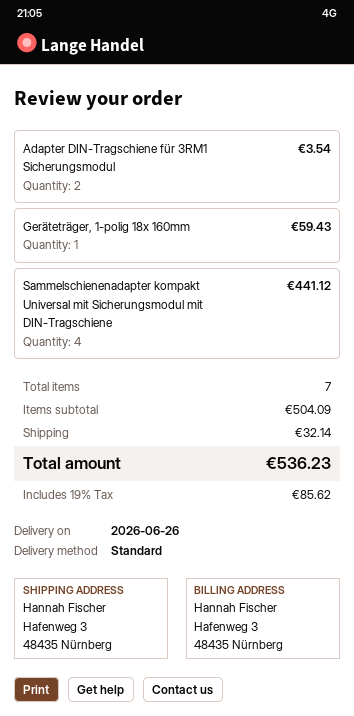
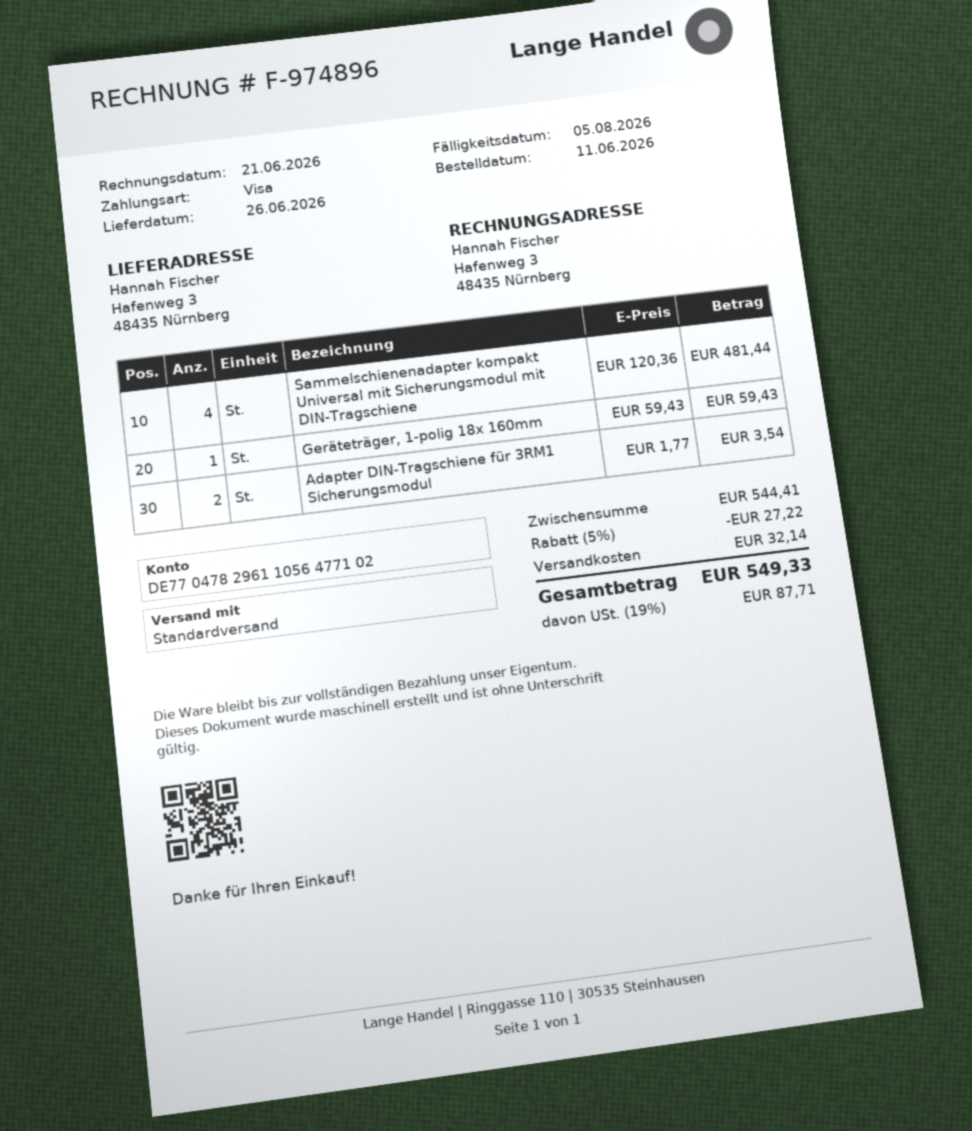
Sammelschienenadapter kompakt Universal mit Sicherungsmodul mit DIN-Tragschiene: 4 for 441.12 -> 4 for 481.44
subtotal: 504.09 -> 544.41
discount: none -> 5% = 27.22
tax: 19% = 85.62 -> 19% = 87.71
total: 536.23 -> 549.33

